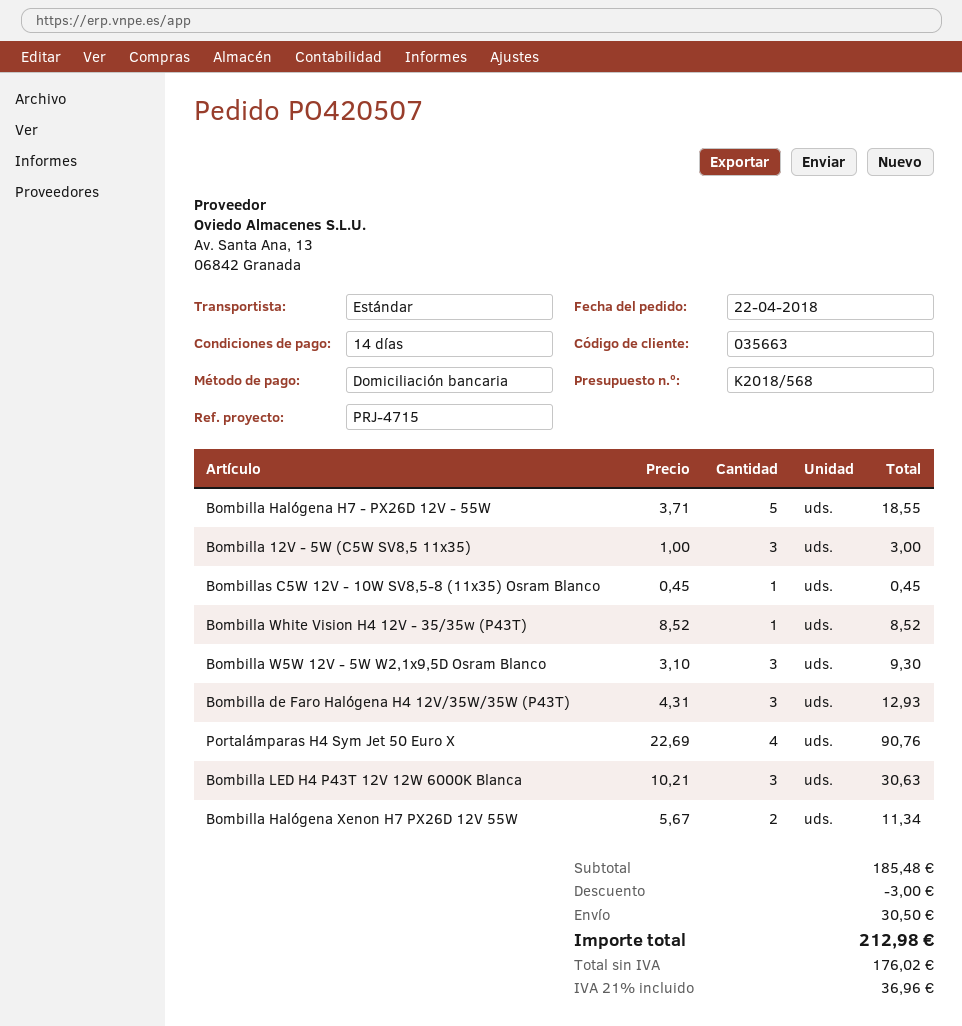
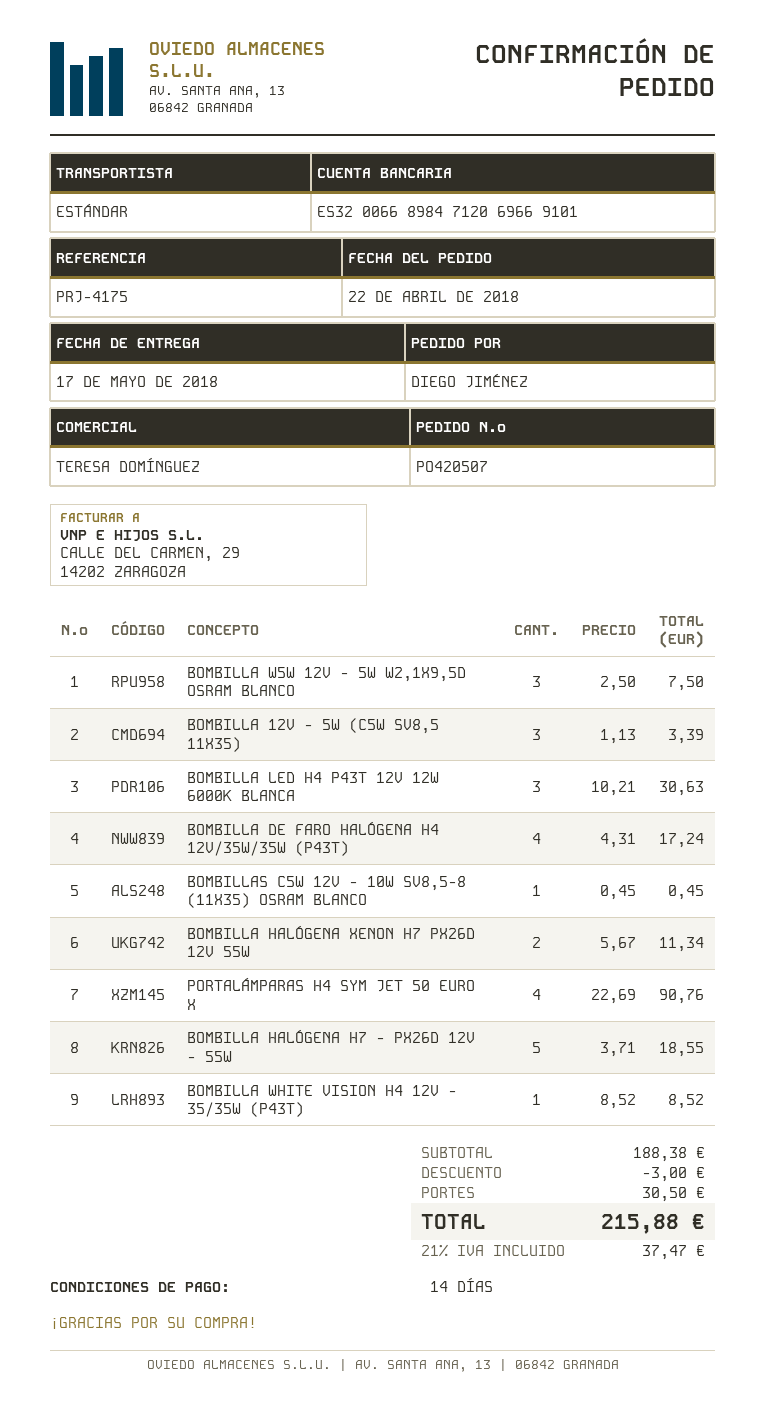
reference: PRJ-4715 -> PRJ-4175
Bombilla 12V - 5W (C5W SV8,5 11x35): 3 x 1.00 = 3.00 -> 3 x 1.13 = 3.39
Bombilla W5W 12V - 5W W2,1x9,5D Osram Blanco: 3 x 3.10 = 9.30 -> 3 x 2.50 = 7.50
Bombilla de Faro Halógena H4 12V/35W/35W (P43T): 3 x 4.31 = 12.93 -> 4 x 4.31 = 17.24
subtotal: 185.48 -> 188.38
tax: 21% = 36.96 -> 21% = 37.47
total: 212.98 -> 215.88

